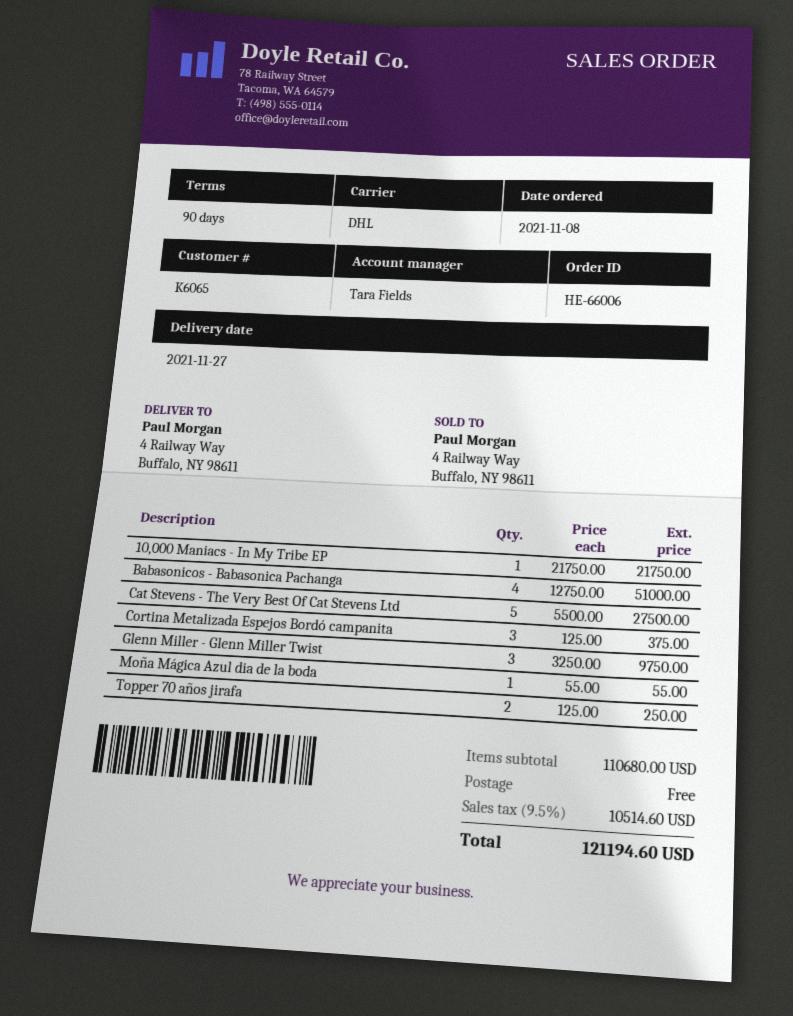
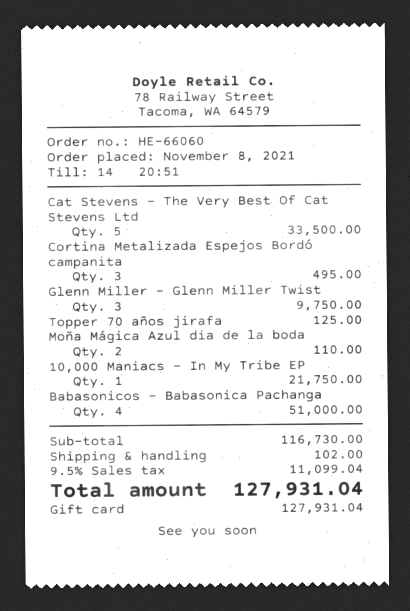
order number: HE-66006 -> HE-66060
Cat Stevens - The Very Best Of Cat Stevens Ltd: 5 for 27500.00 -> 5 for 33500.00
Cortina Metalizada Espejos Bordó campanita: 3 for 375.00 -> 3 for 495.00
Moña Mágica Azul dia de la boda: 1 for 55.00 -> 2 for 110.00
Topper 70 años jirafa: 2 for 250.00 -> 1 for 125.00
subtotal: 110680.00 -> 116730.00
shipping: 0.00 -> 102.00
tax: 9.5% = 10514.60 -> 9.5% = 11099.04
total: 121194.60 -> 127931.04

